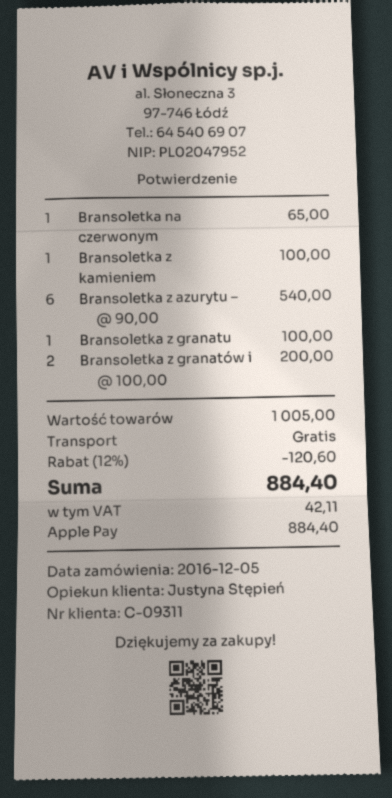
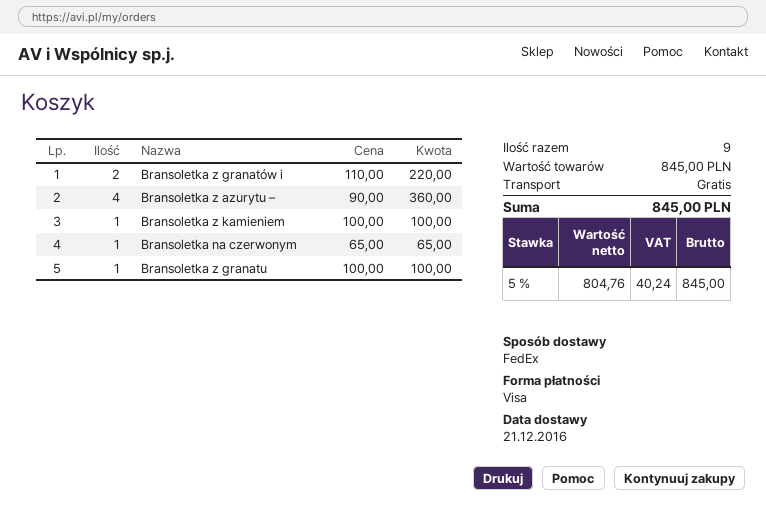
payment method: Apple Pay -> Visa
Bransoletka z azurytu –: 6 x 90.00 = 540.00 -> 4 x 90.00 = 360.00
Bransoletka z granatów i: 2 x 100.00 = 200.00 -> 2 x 110.00 = 220.00
subtotal: 1005.00 -> 845.00
discount: 12% = 120.60 -> none
tax: 42.11 -> 40.24
total: 884.40 -> 845.00

